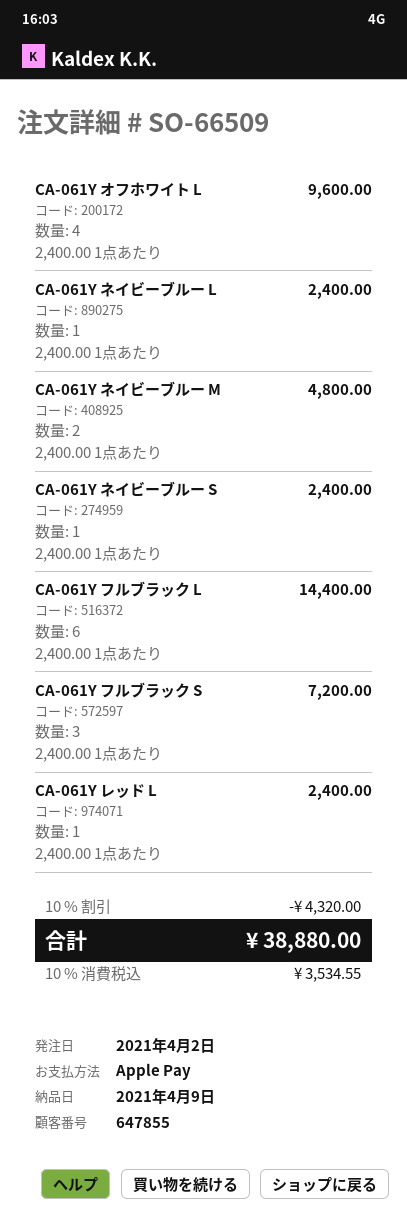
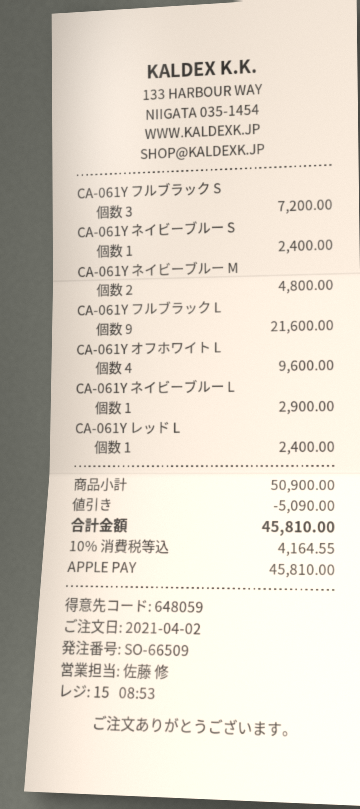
customer number: 647855 -> 648059
CA-061Y ネイビーブルー L: 1 for 2400.00 -> 1 for 2900.00
CA-061Y フルブラック L: 6 for 14400.00 -> 9 for 21600.00
discount: 4320.00 -> 5090.00
tax: 10% = 3534.55 -> 10% = 4164.55
total: 38880.00 -> 45810.00

